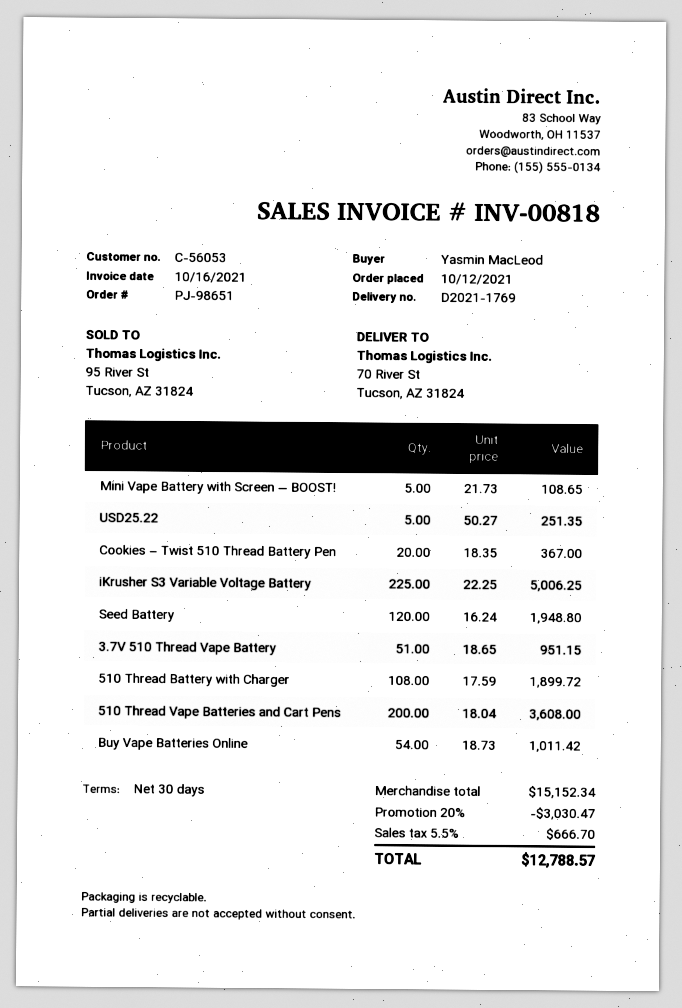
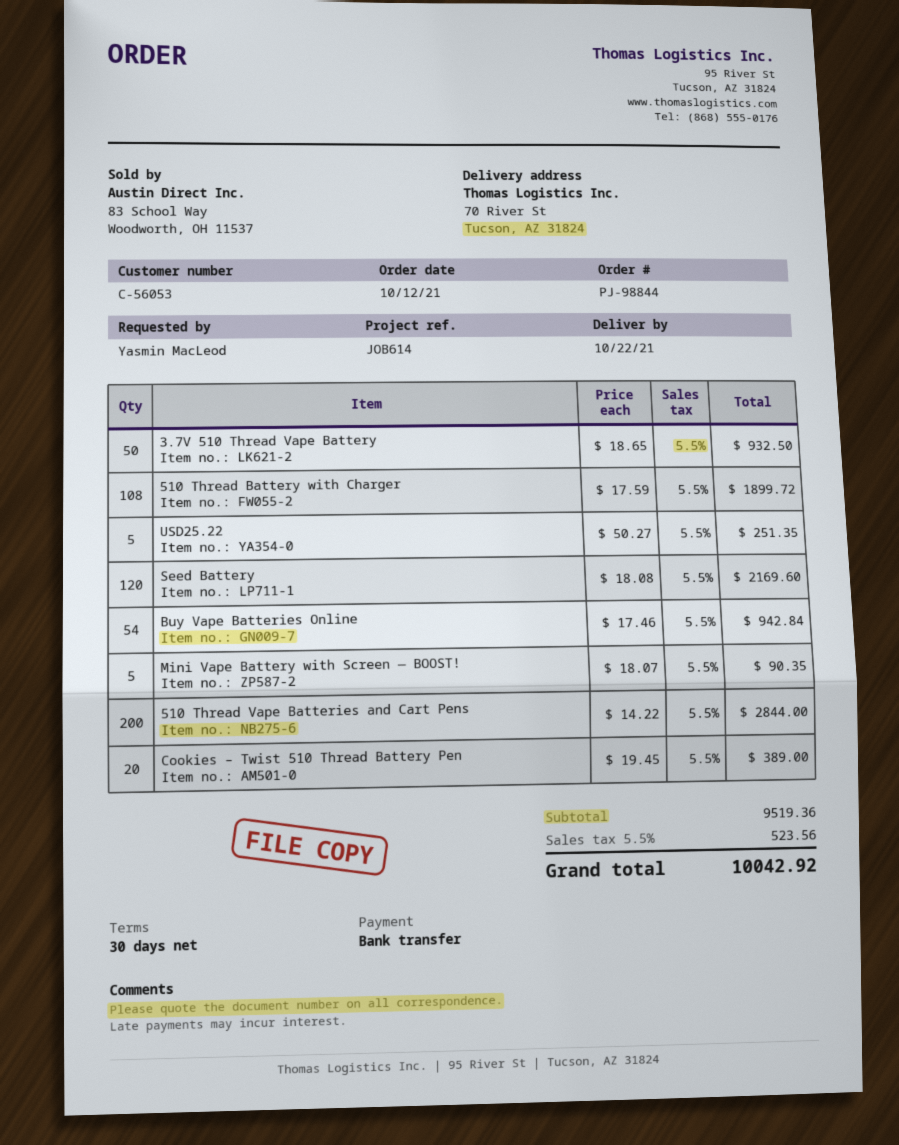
order number: PJ-98651 -> PJ-98844
Mini Vape Battery with Screen — BOOST!: 5 x 21.73 = 108.65 -> 5 x 18.07 = 90.35
Cookies – Twist 510 Thread Battery Pen: 20 x 18.35 = 367.00 -> 20 x 19.45 = 389.00
iKrusher S3 Variable Voltage Battery: 225 x 22.25 = 5006.25 -> none
Seed Battery: 120 x 16.24 = 1948.80 -> 120 x 18.08 = 2169.60
3.7V 510 Thread Vape Battery: 51 x 18.65 = 951.15 -> 50 x 18.65 = 932.50
510 Thread Vape Batteries and Cart Pens: 200 x 18.04 = 3608.00 -> 200 x 14.22 = 2844.00
Buy Vape Batteries Online: 54 x 18.73 = 1011.42 -> 54 x 17.46 = 942.84
subtotal: 15152.34 -> 9519.36
discount: 20% = 3030.47 -> none
tax: 5.5% = 666.70 -> 5.5% = 523.56
total: 12788.57 -> 10042.92

